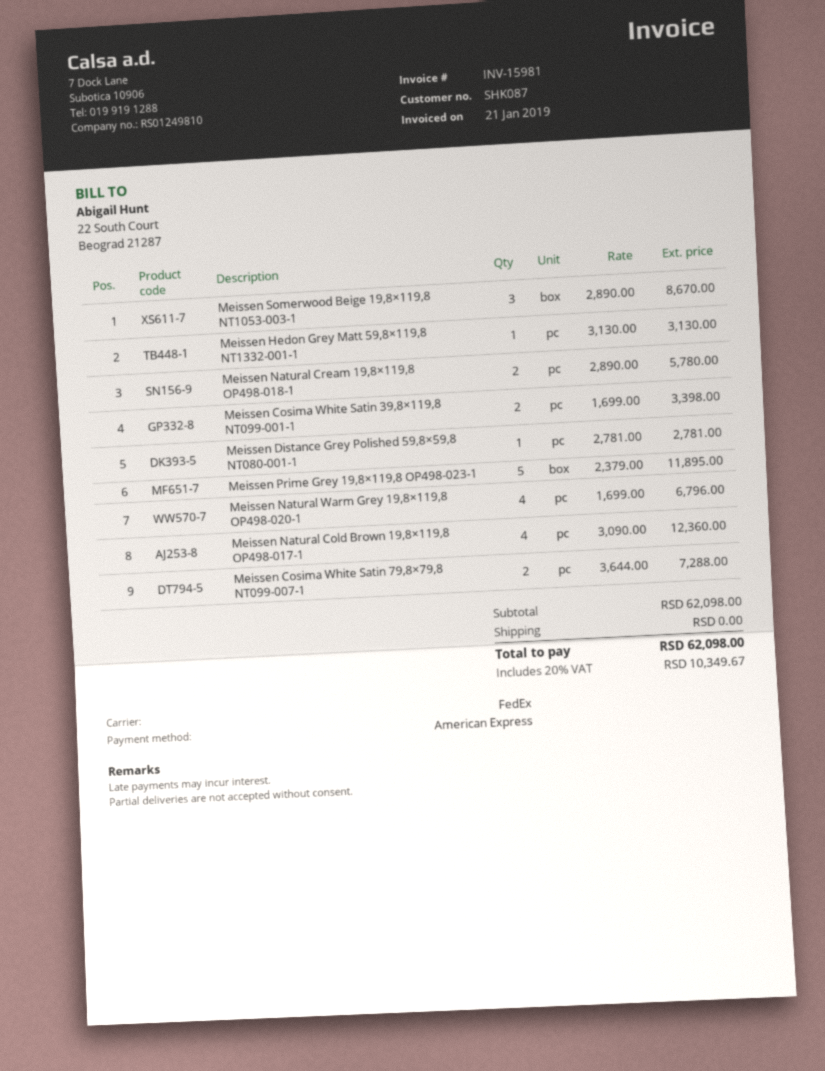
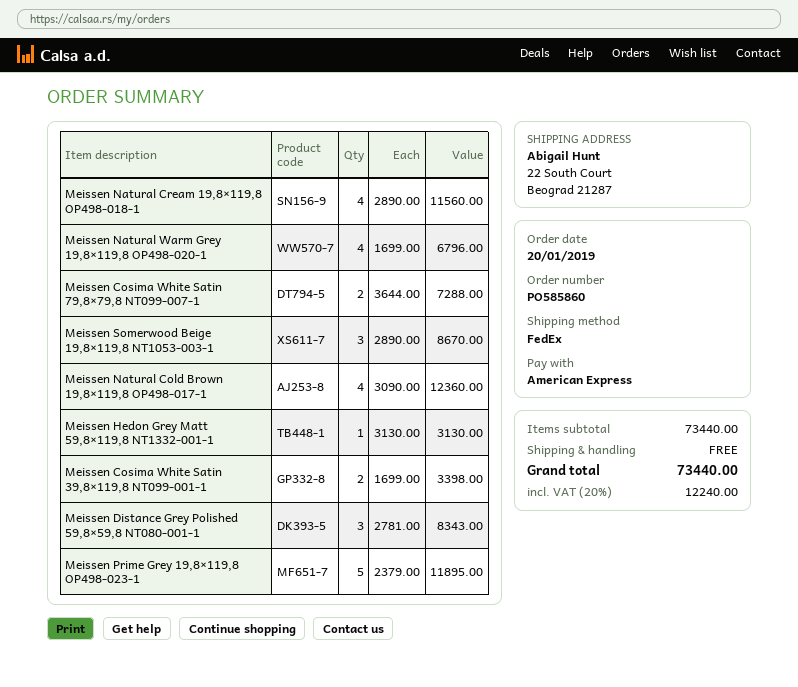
Meissen Natural Cream 19,8×119,8 OP498-018-1: 2 x 2890.00 = 5780.00 -> 4 x 2890.00 = 11560.00
Meissen Distance Grey Polished 59,8×59,8 NT080-001-1: 1 x 2781.00 = 2781.00 -> 3 x 2781.00 = 8343.00
subtotal: 62098.00 -> 73440.00
tax: 20% = 10349.67 -> 20% = 12240.00
total: 62098.00 -> 73440.00

